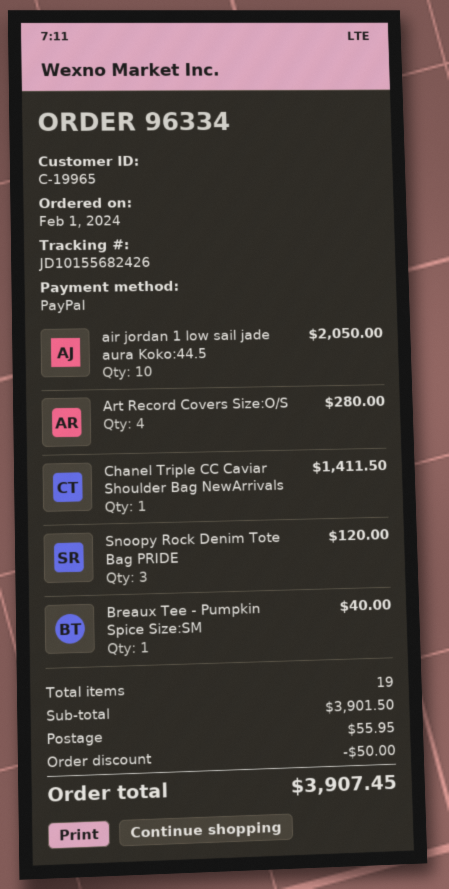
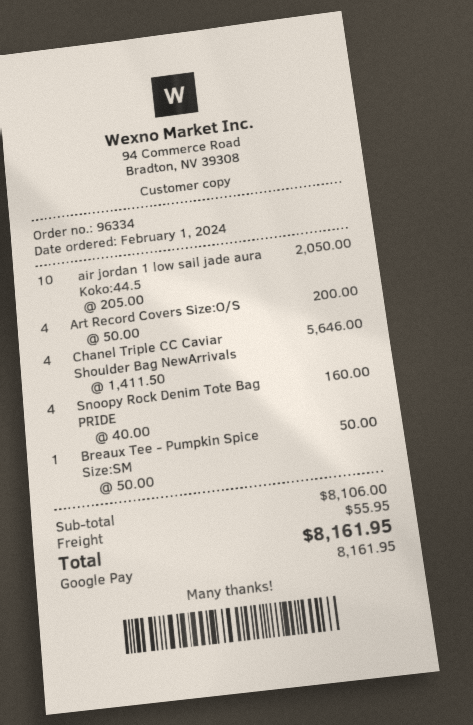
payment method: PayPal -> Google Pay
Art Record Covers Size:O/S: 4 for 280.00 -> 4 for 200.00
Chanel Triple CC Caviar Shoulder Bag NewArrivals: 1 for 1411.50 -> 4 for 5646.00
Snoopy Rock Denim Tote Bag PRIDE: 3 for 120.00 -> 4 for 160.00
Breaux Tee - Pumpkin Spice Size:SM: 1 for 40.00 -> 1 for 50.00
subtotal: 3901.50 -> 8106.00
discount: 50.00 -> none
total: 3907.45 -> 8161.95

